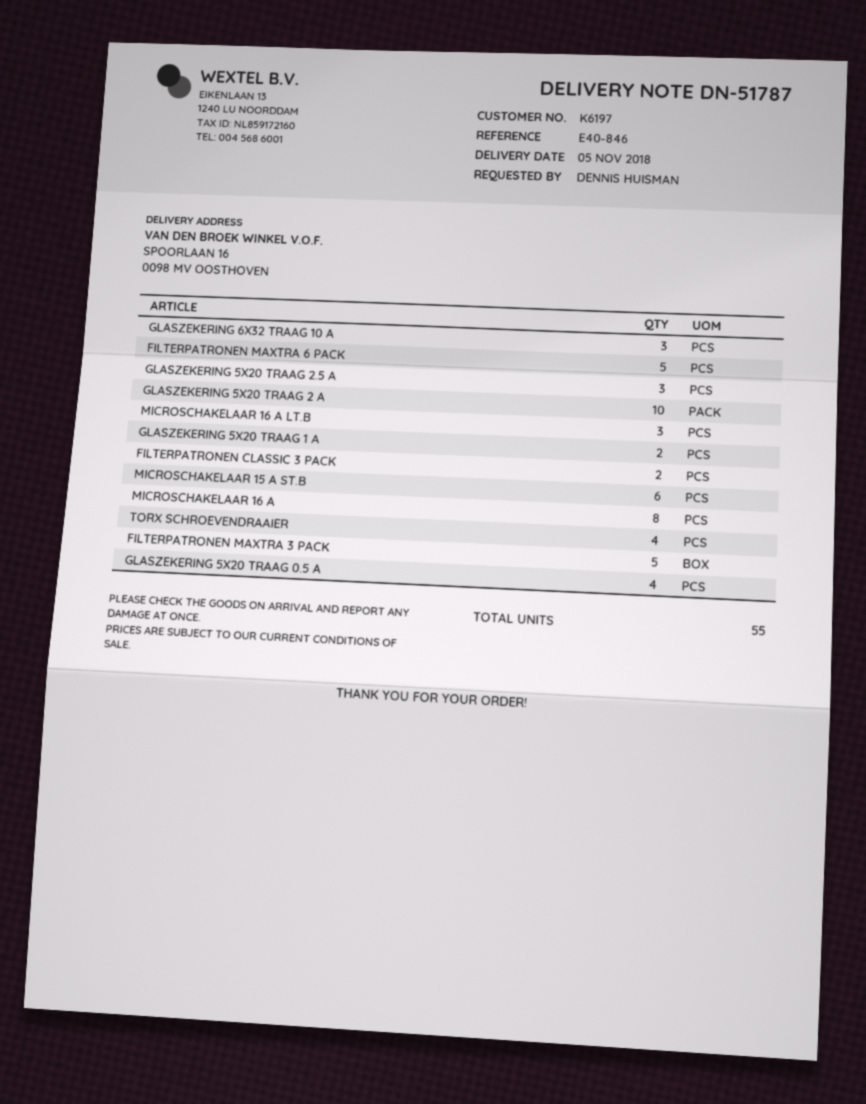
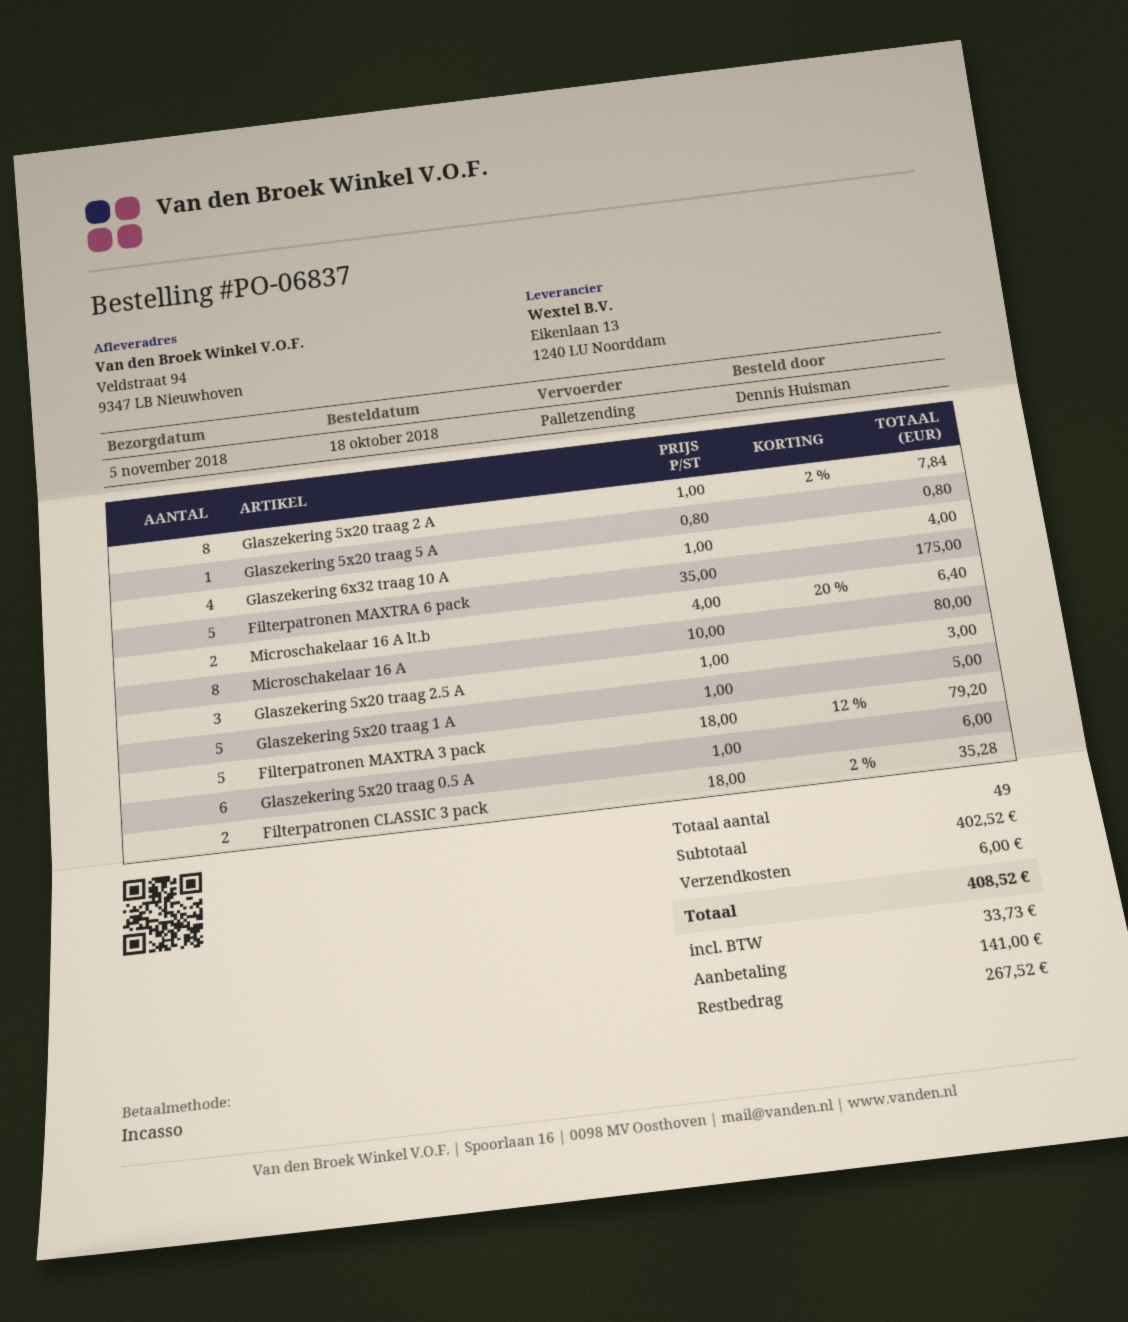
ship to: SPOORLAAN 16, 0098 MV OOSTHOVEN -> Veldstraat 94, 9347 LB Nieuwhoven
GLASZEKERING 6X32 TRAAG 10 A: 3 -> 4
GLASZEKERING 5X20 TRAAG 2 A: 10 -> 8
MICROSCHAKELAAR 16 A LT.B: 3 -> 2
GLASZEKERING 5X20 TRAAG 1 A: 2 -> 5
MICROSCHAKELAAR 15 A ST.B: 6 -> none
TORX SCHROEVENDRAAIER: 4 -> none
GLASZEKERING 5X20 TRAAG 0.5 A: 4 -> 6
Glaszekering 5x20 traag 5 A: none -> 1
total quantity: 55 -> 49

